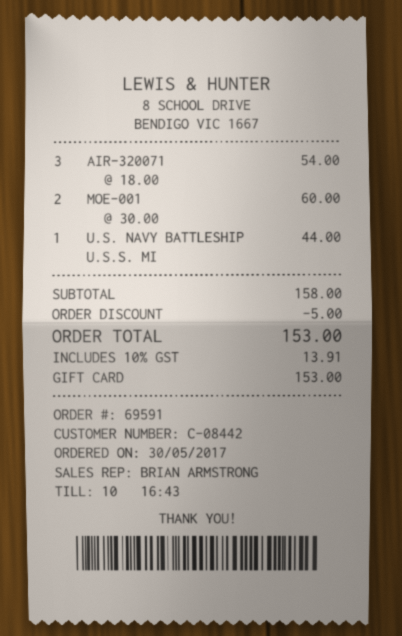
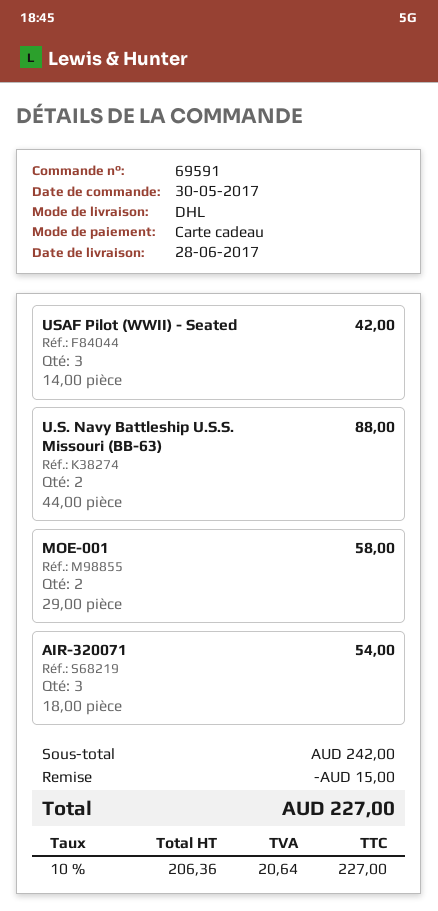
MOE-001: 2 x 30.00 = 60.00 -> 2 x 29.00 = 58.00
U.S. NAVY BATTLESHIP U.S.S. MI: 1 x 44.00 = 44.00 -> 2 x 44.00 = 88.00
USAF Pilot (WWII) - Seated: none -> 3 x 14.00 = 42.00
subtotal: 158.00 -> 242.00
discount: 5.00 -> 15.00
tax: 10% = 13.91 -> 10% = 20.64
total: 153.00 -> 227.00

